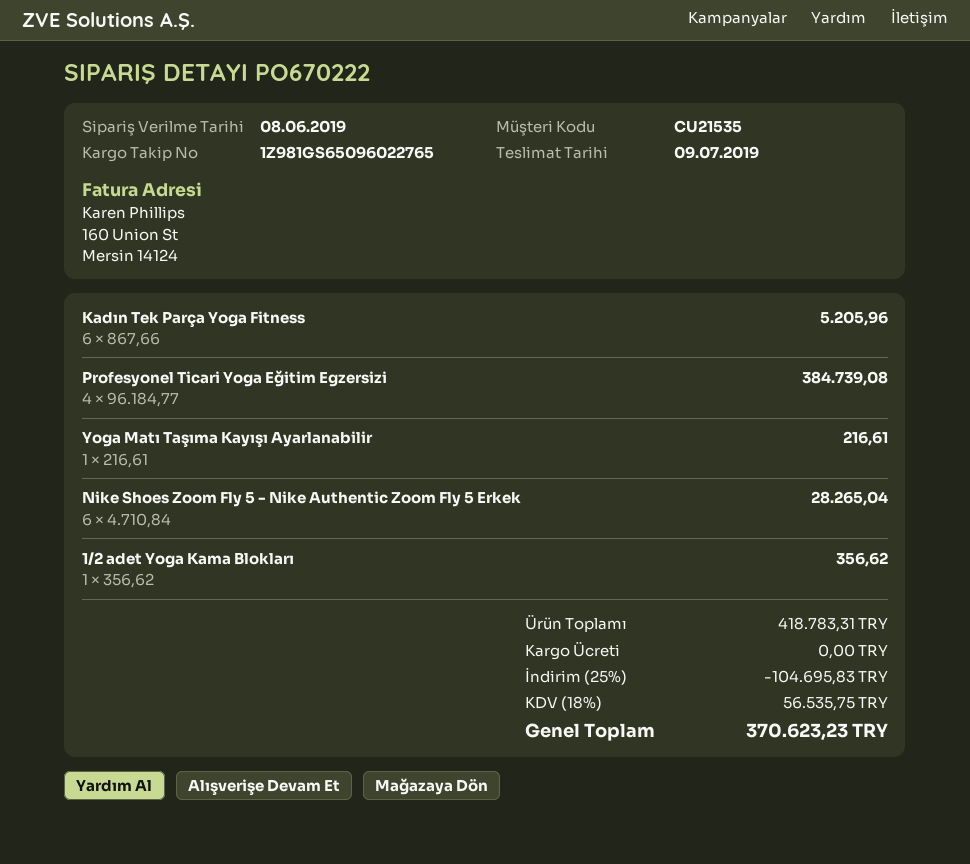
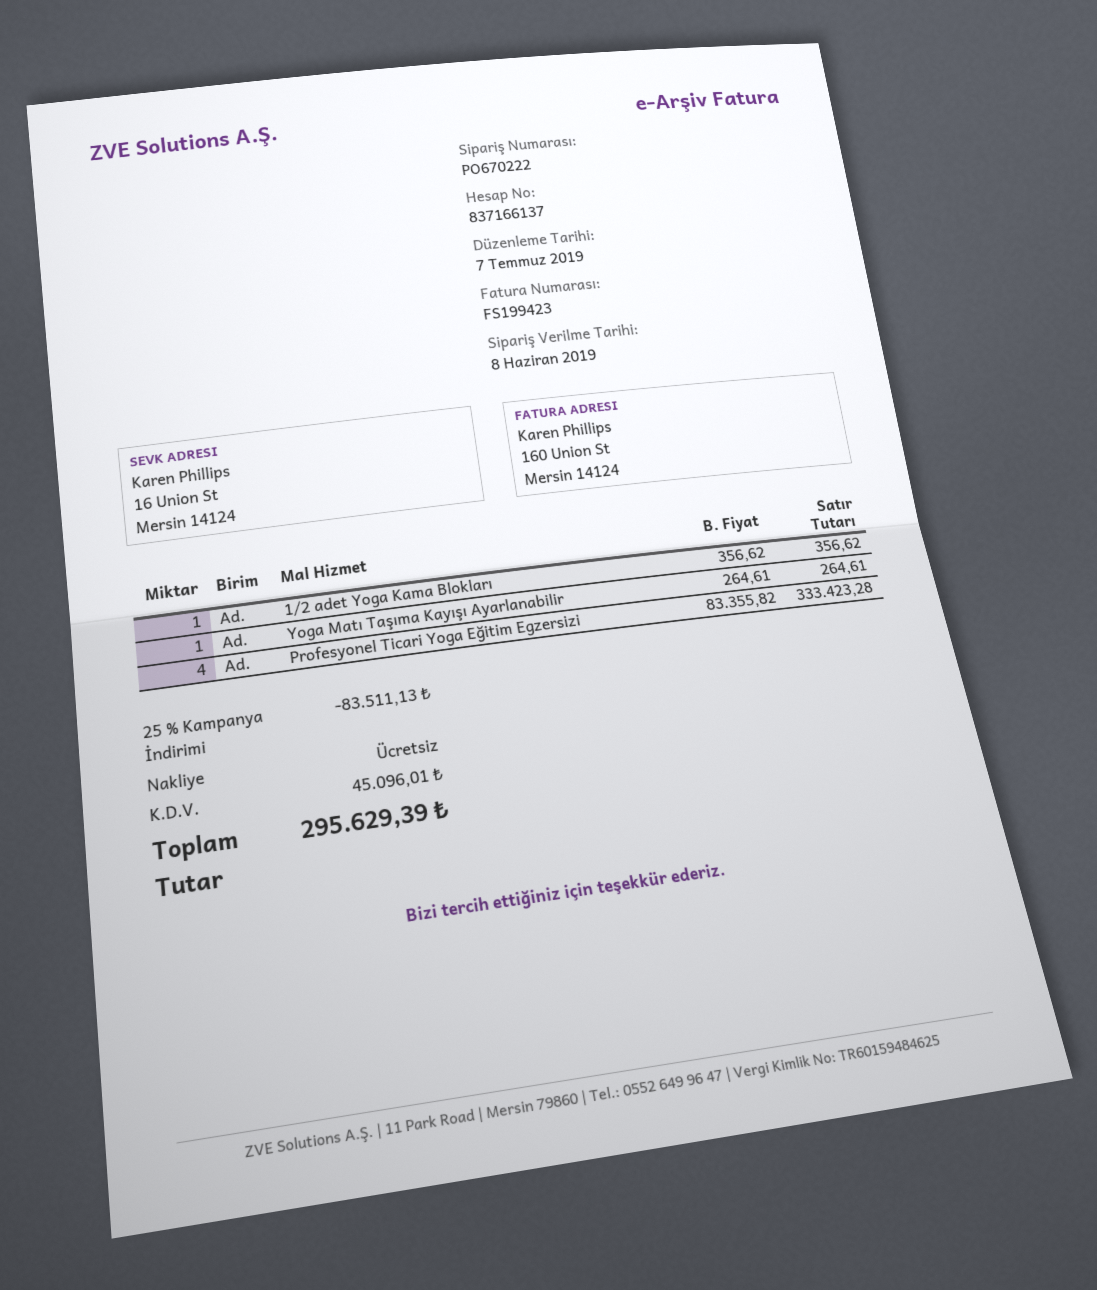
Kadın Tek Parça Yoga Fitness: 6 x 867.66 = 5205.96 -> none
Profesyonel Ticari Yoga Eğitim Egzersizi: 4 x 96184.77 = 384739.08 -> 4 x 83355.82 = 333423.28
Yoga Matı Taşıma Kayışı Ayarlanabilir: 1 x 216.61 = 216.61 -> 1 x 264.61 = 264.61
Nike Shoes Zoom Fly 5 - Nike Authentic Zoom Fly 5 Erkek: 6 x 4710.84 = 28265.04 -> none
discount: 25% = 104695.83 -> 25% = 83511.13
tax: 56535.75 -> 45096.01
total: 370623.23 -> 295629.39

